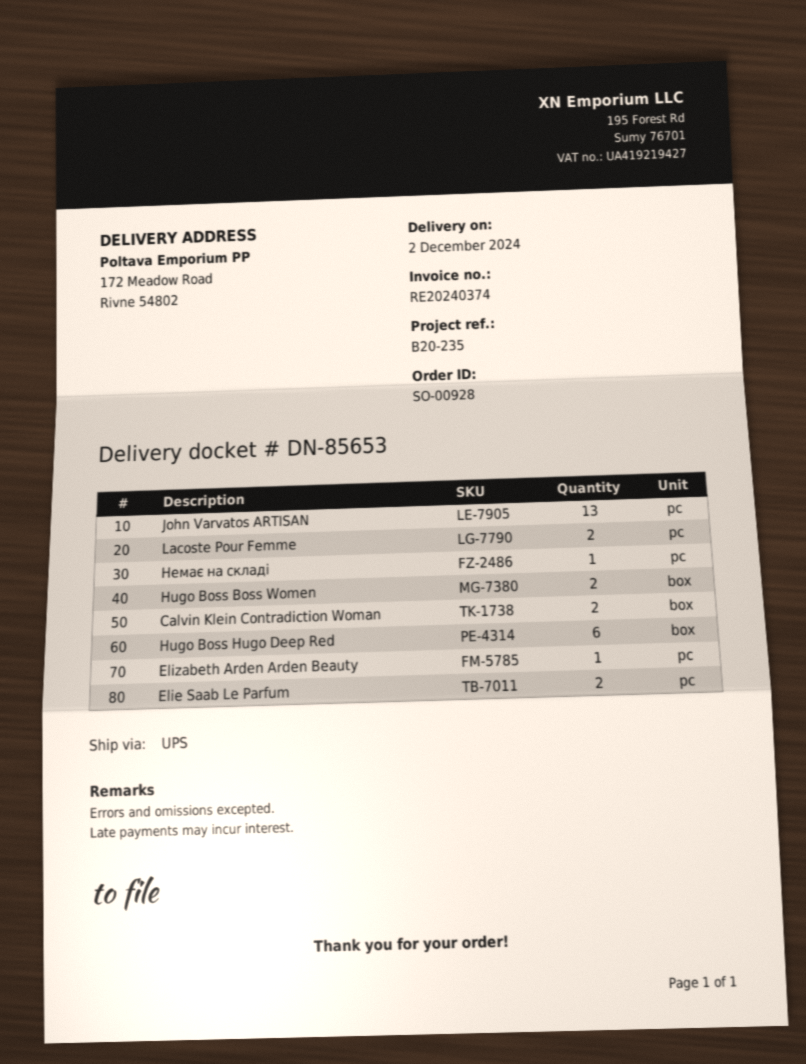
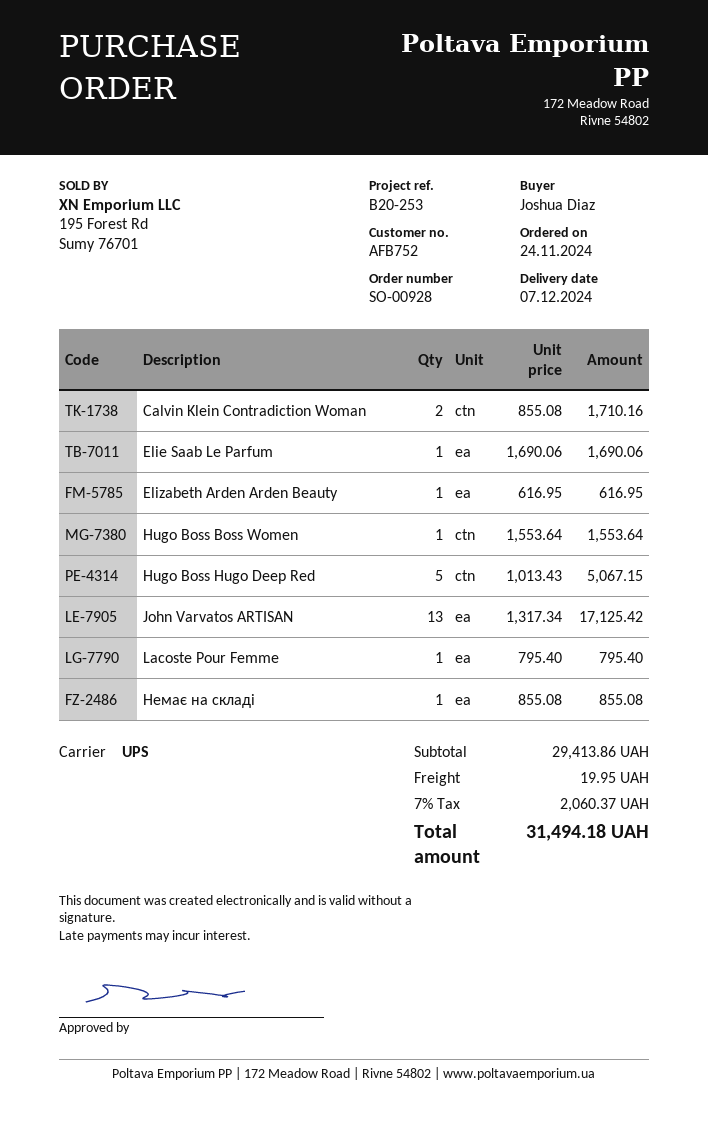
delivery date: 2024-12-02 -> 2024-12-07
reference: B20-235 -> B20-253
Lacoste Pour Femme: 2 -> 1
Hugo Boss Boss Women: 2 -> 1
Hugo Boss Hugo Deep Red: 6 -> 5
Elie Saab Le Parfum: 2 -> 1

